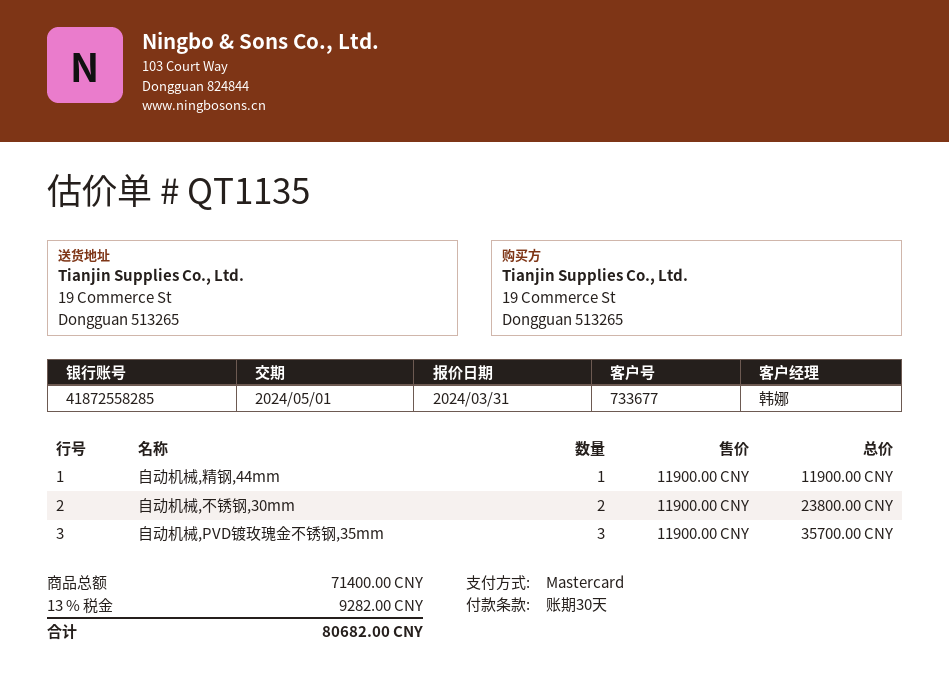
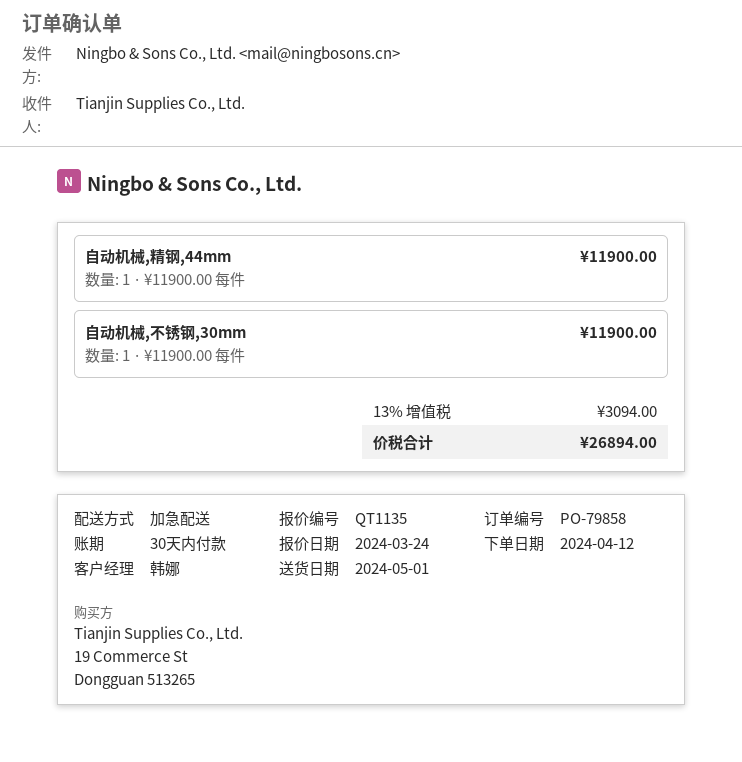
quote date: 2024-03-31 -> 2024-03-24
自动机械,不锈钢,30mm: 2 x 11900.00 = 23800.00 -> 1 x 11900.00 = 11900.00
自动机械,PVD镀玫瑰金不锈钢,35mm: 3 x 11900.00 = 35700.00 -> none
tax: 13% = 9282.00 -> 13% = 3094.00
total: 80682.00 -> 26894.00

